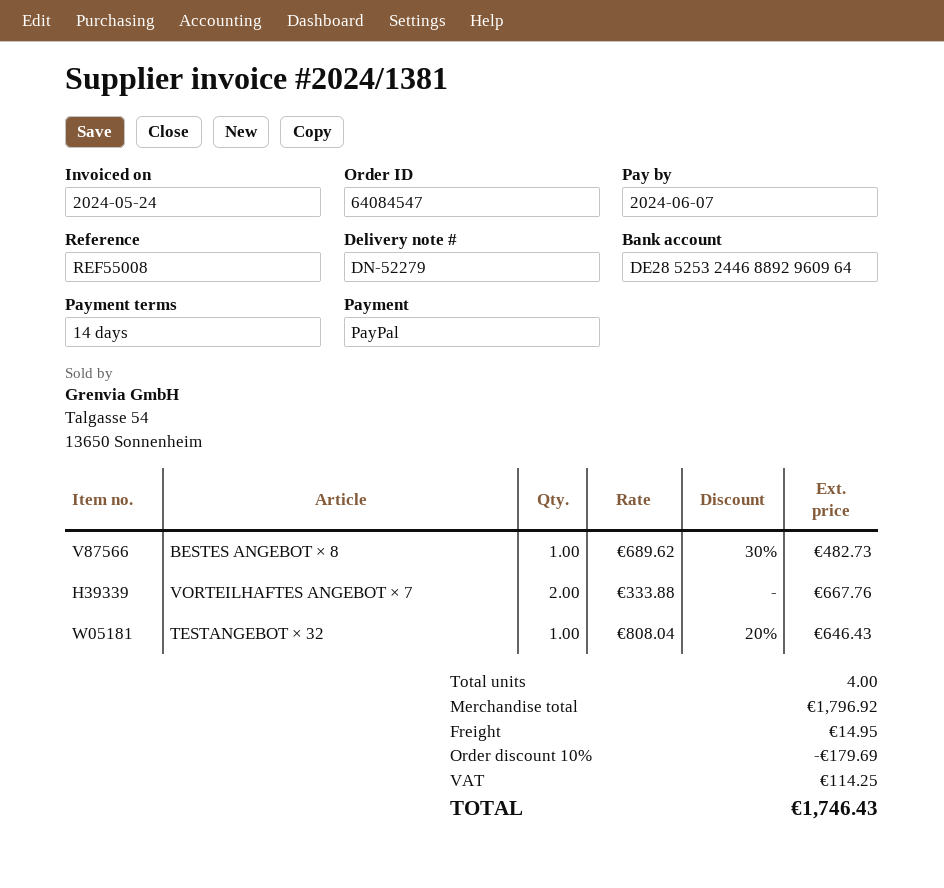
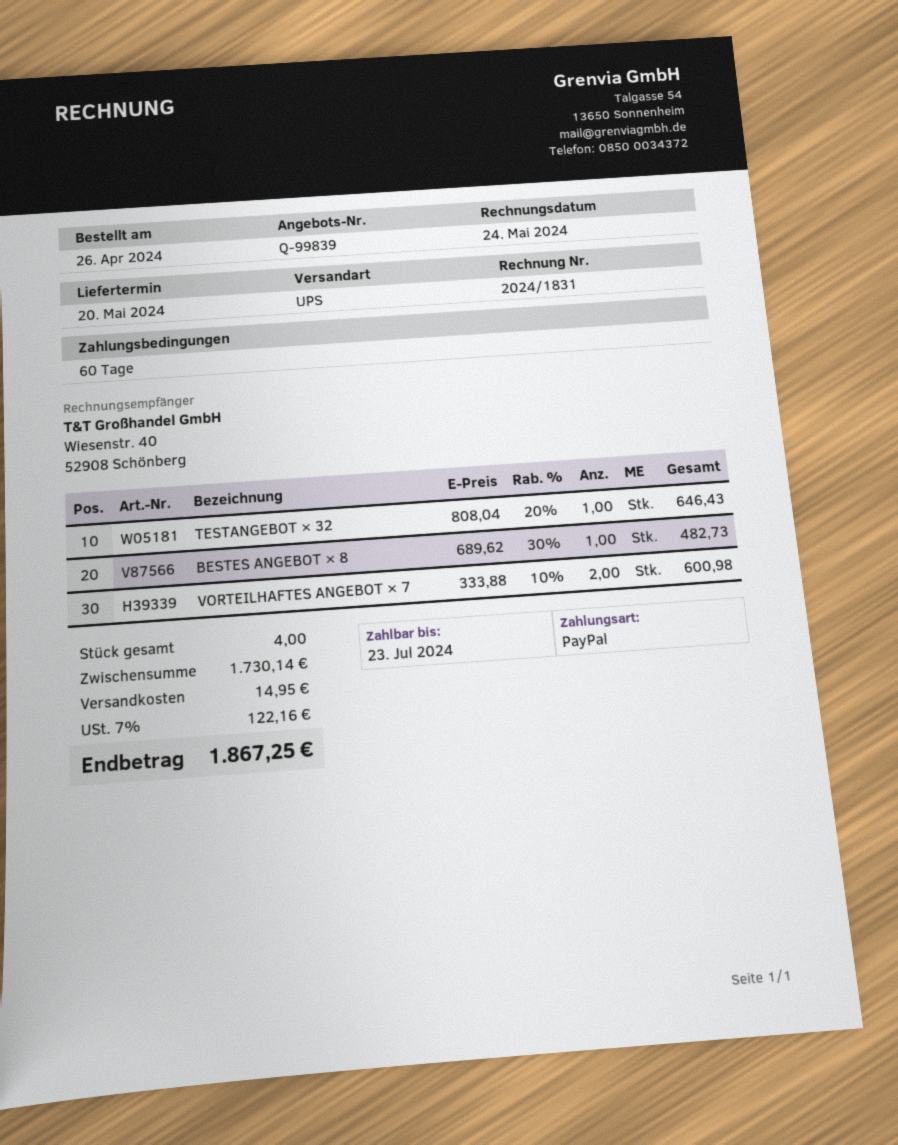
invoice number: 2024/1381 -> 2024/1831
payment terms: 14 days -> 60 days
due date: 2024-06-07 -> 2024-07-23
VORTEILHAFTES ANGEBOT × 7: 2 x 333.88 = 667.76 -> 2 x 333.88 - 10% = 600.98
subtotal: 1796.92 -> 1730.14
discount: 10% = 179.69 -> none
tax: 114.25 -> 122.16
total: 1746.43 -> 1867.25

